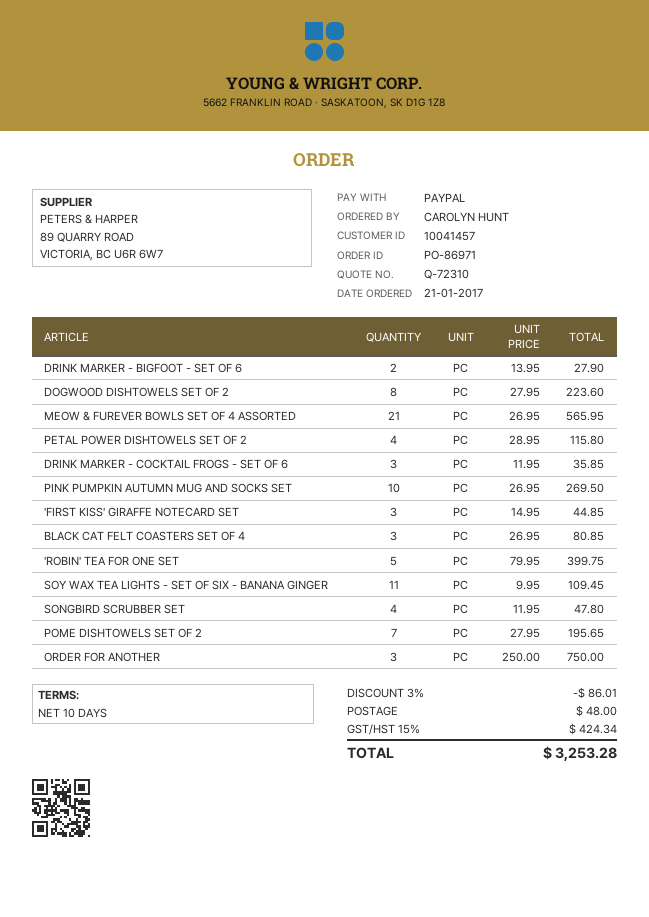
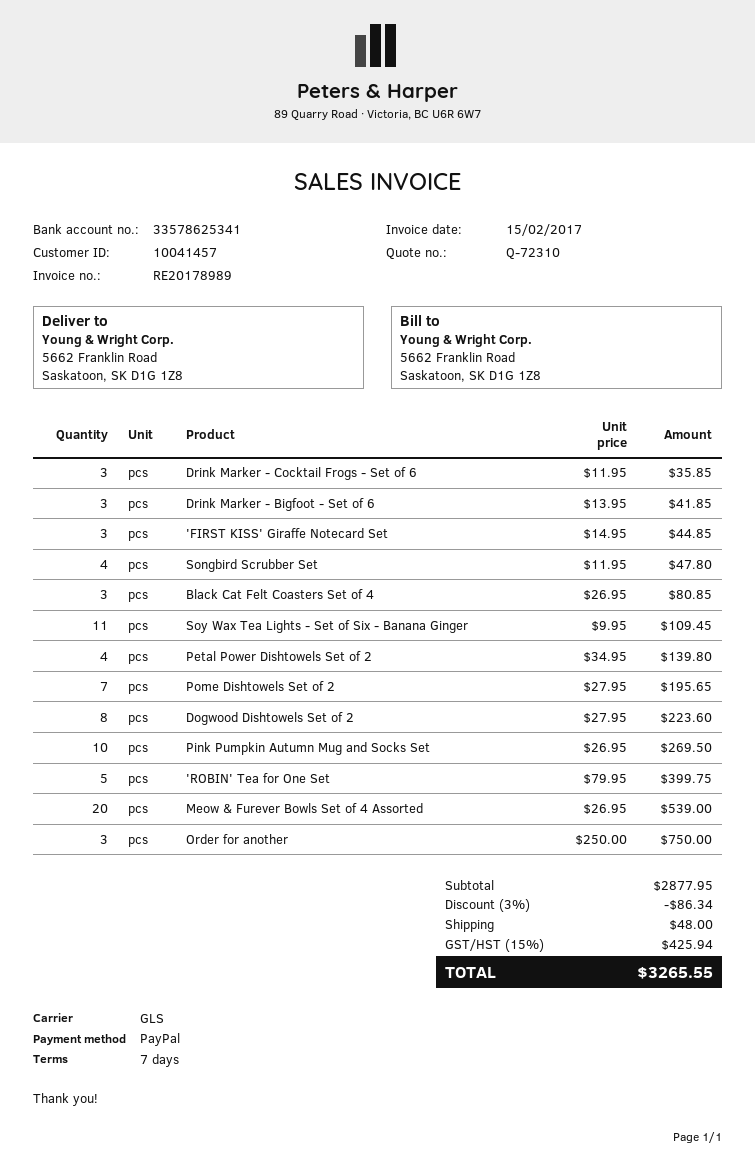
payment terms: 10 days -> 7 days
DRINK MARKER - BIGFOOT - SET OF 6: 2 x 13.95 = 27.90 -> 3 x 13.95 = 41.85
MEOW & FUREVER BOWLS SET OF 4 ASSORTED: 21 x 26.95 = 565.95 -> 20 x 26.95 = 539.00
PETAL POWER DISHTOWELS SET OF 2: 4 x 28.95 = 115.80 -> 4 x 34.95 = 139.80
discount: 3% = 86.01 -> 3% = 86.34
tax: 15% = 424.34 -> 15% = 425.94
total: 3253.28 -> 3265.55

